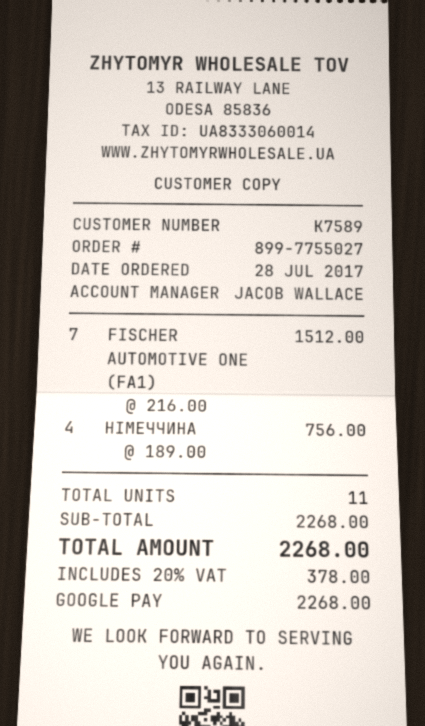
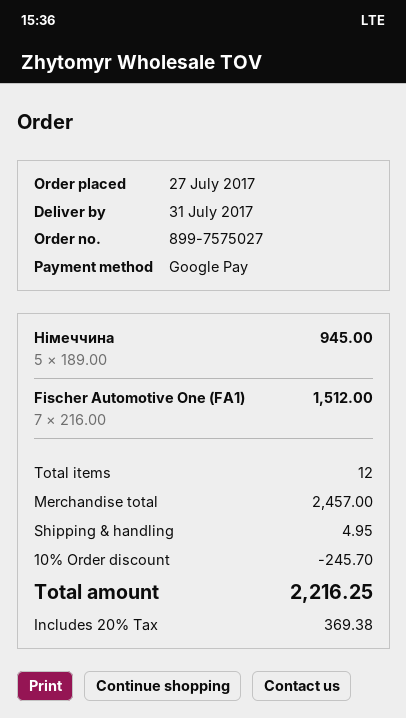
order number: 899-7755027 -> 899-7575027
order date: 2017-07-28 -> 2017-07-27
НІМЕЧЧИНА: 4 x 189.00 = 756.00 -> 5 x 189.00 = 945.00
total quantity: 11 -> 12
subtotal: 2268.00 -> 2457.00
discount: none -> 10% = 245.70
shipping: none -> 4.95
tax: 20% = 378.00 -> 20% = 369.38
total: 2268.00 -> 2216.25

